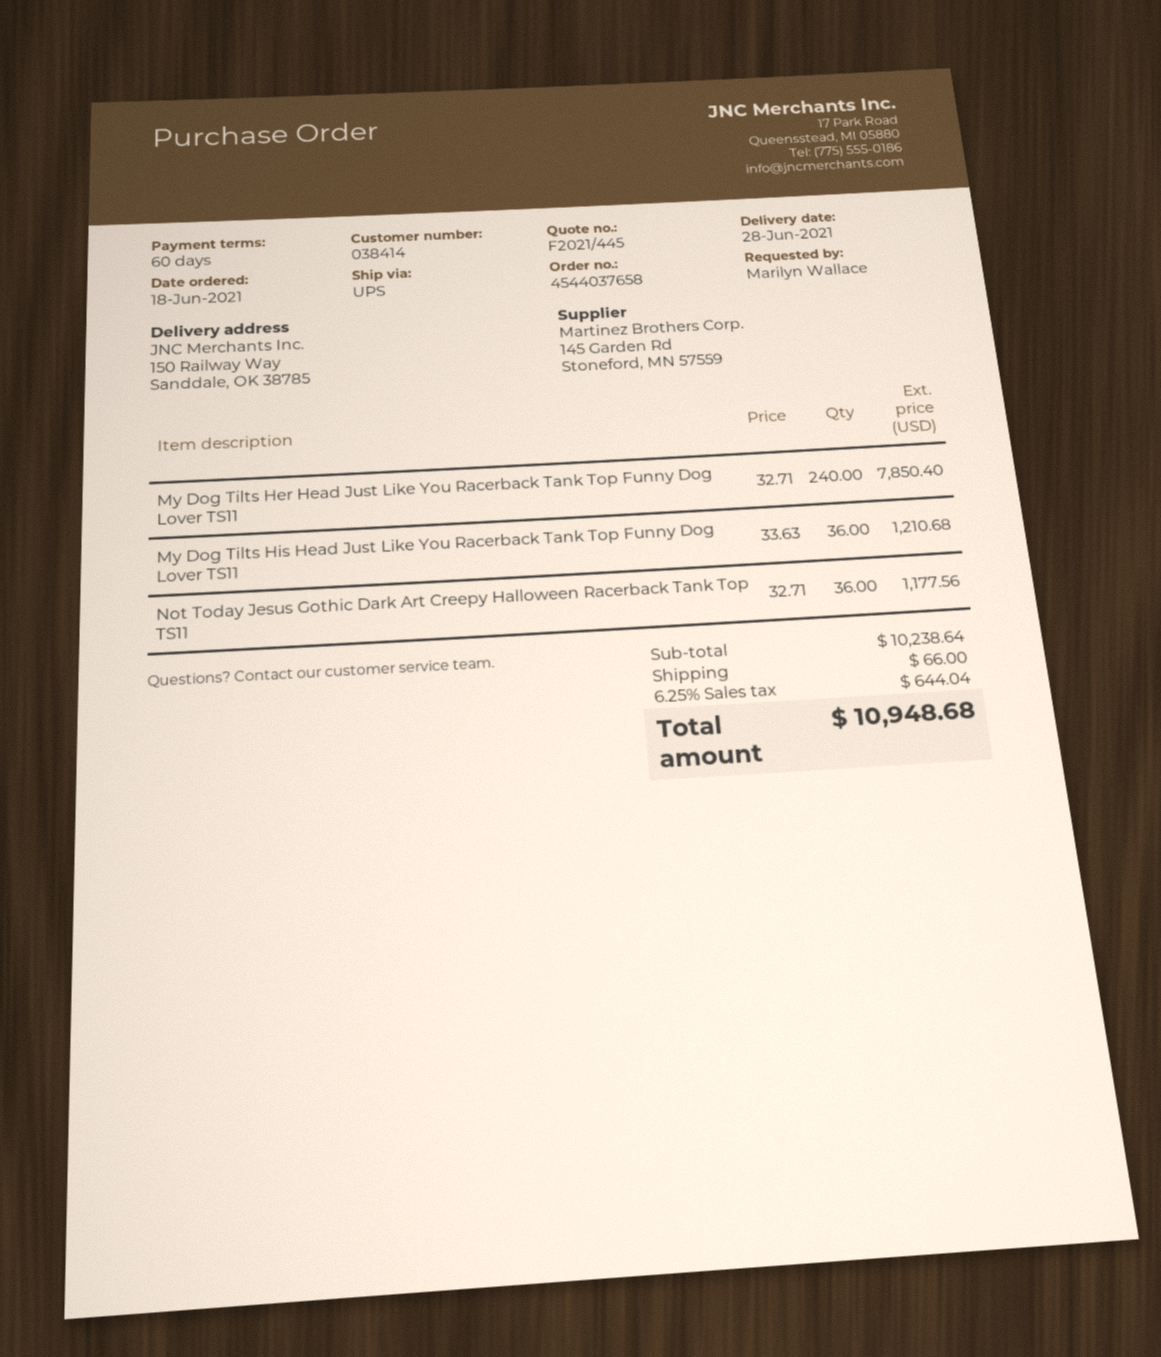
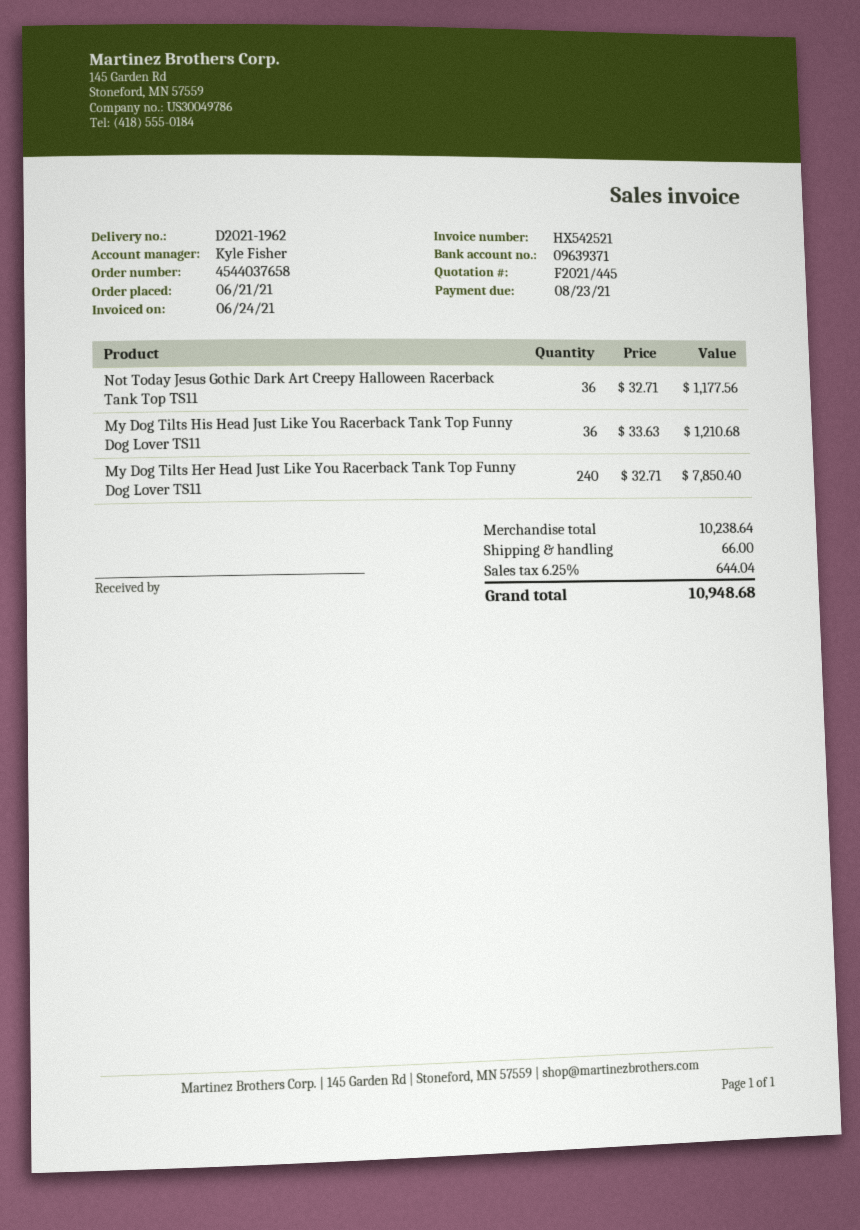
order date: 2021-06-18 -> 2021-06-21

